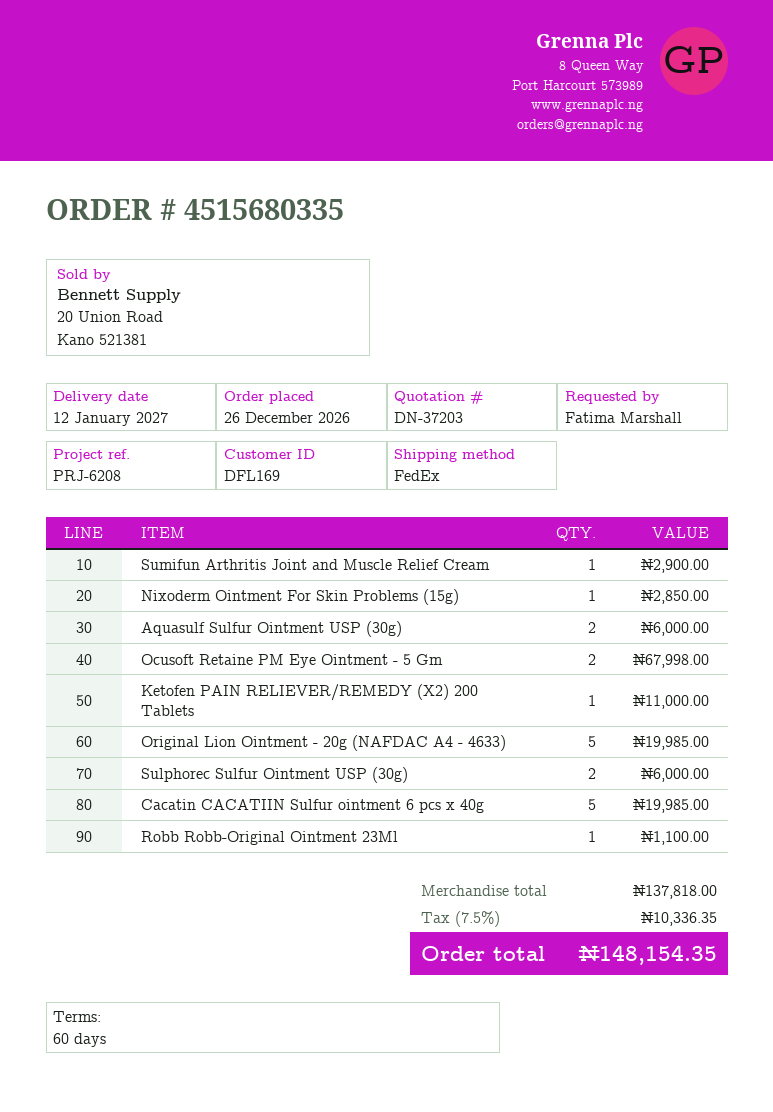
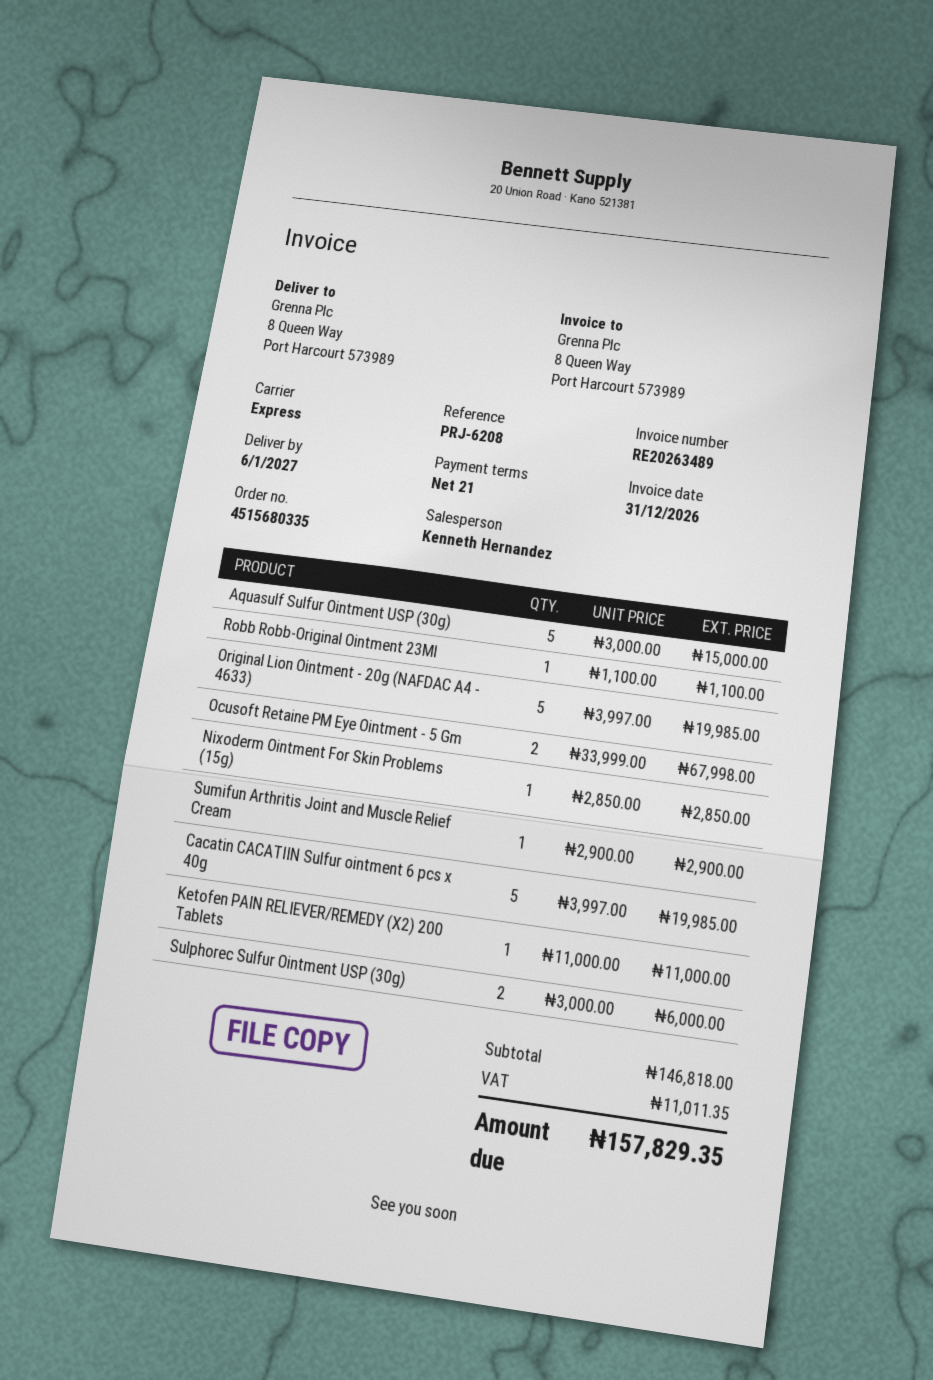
delivery date: 2027-01-12 -> 2027-01-06
payment terms: 60 days -> 21 days
shipping method: FedEx -> express
Aquasulf Sulfur Ointment USP (30g): 2 for 6000.00 -> 5 for 15000.00
subtotal: 137818.00 -> 146818.00
tax: 10336.35 -> 11011.35
total: 148154.35 -> 157829.35

